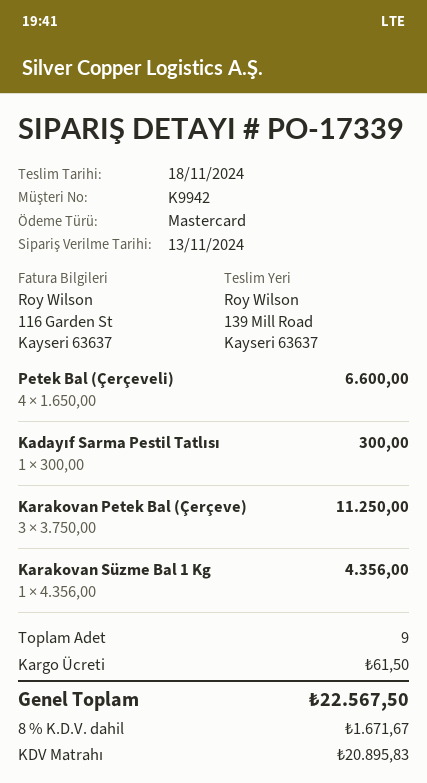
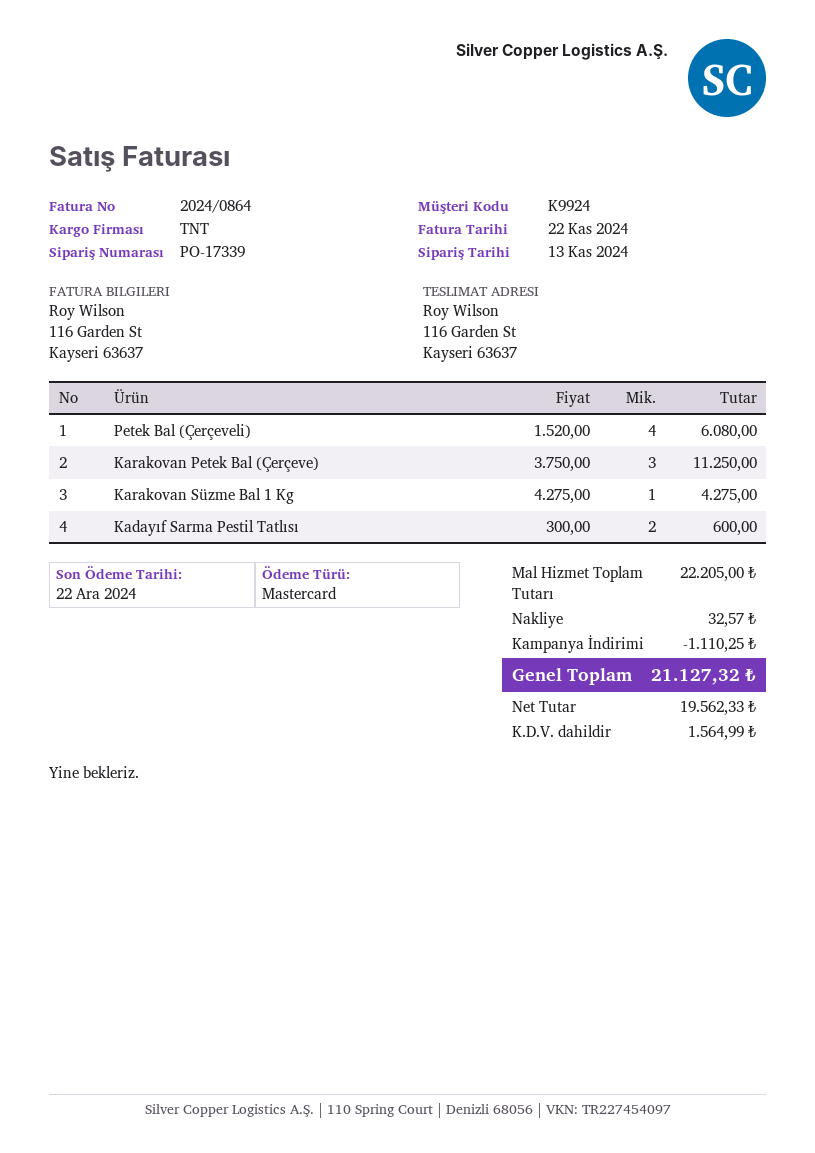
customer number: K9942 -> K9924
ship to: 139 Mill Road, Kayseri 63637 -> 116 Garden St, Kayseri 63637
Petek Bal (Çerçeveli): 4 x 1650.00 = 6600.00 -> 4 x 1520.00 = 6080.00
Kadayıf Sarma Pestil Tatlısı: 1 x 300.00 = 300.00 -> 2 x 300.00 = 600.00
Karakovan Süzme Bal 1 Kg: 1 x 4356.00 = 4356.00 -> 1 x 4275.00 = 4275.00
discount: none -> 1110.25
shipping: 61.50 -> 32.57
net: 20895.83 -> 19562.33
tax: 1671.67 -> 1564.99
total: 22567.50 -> 21127.32

